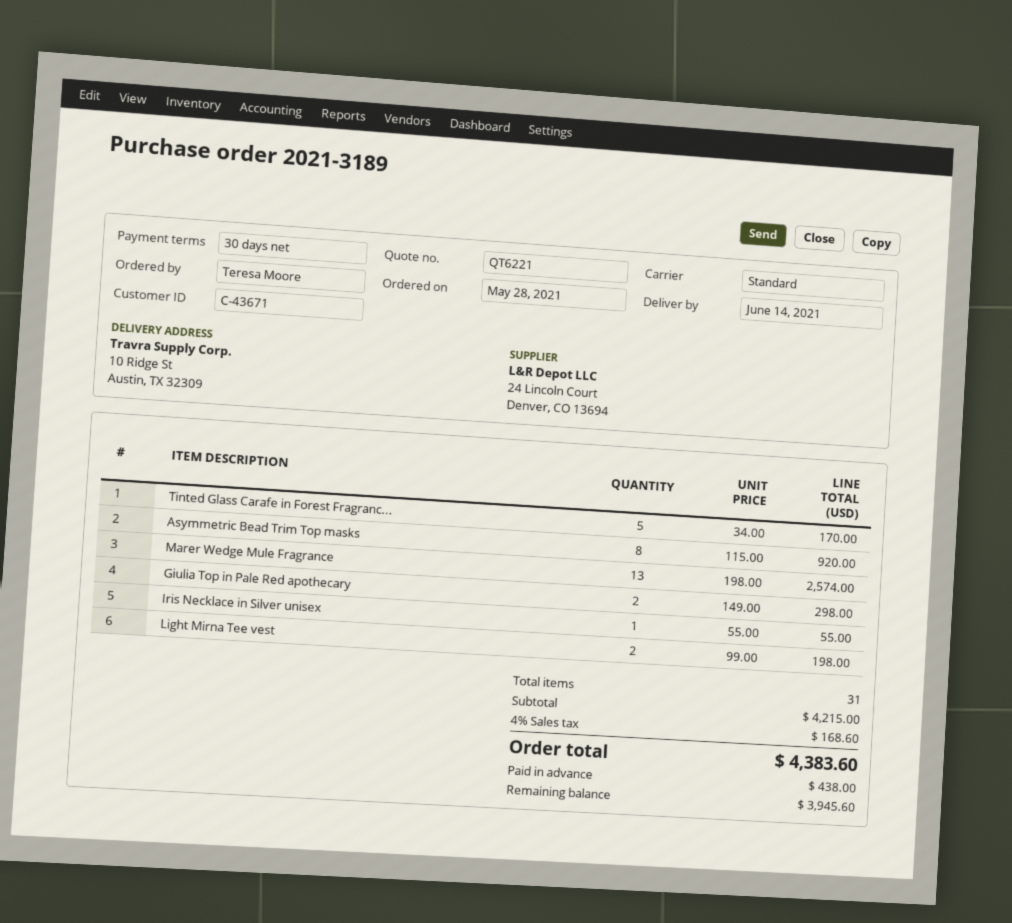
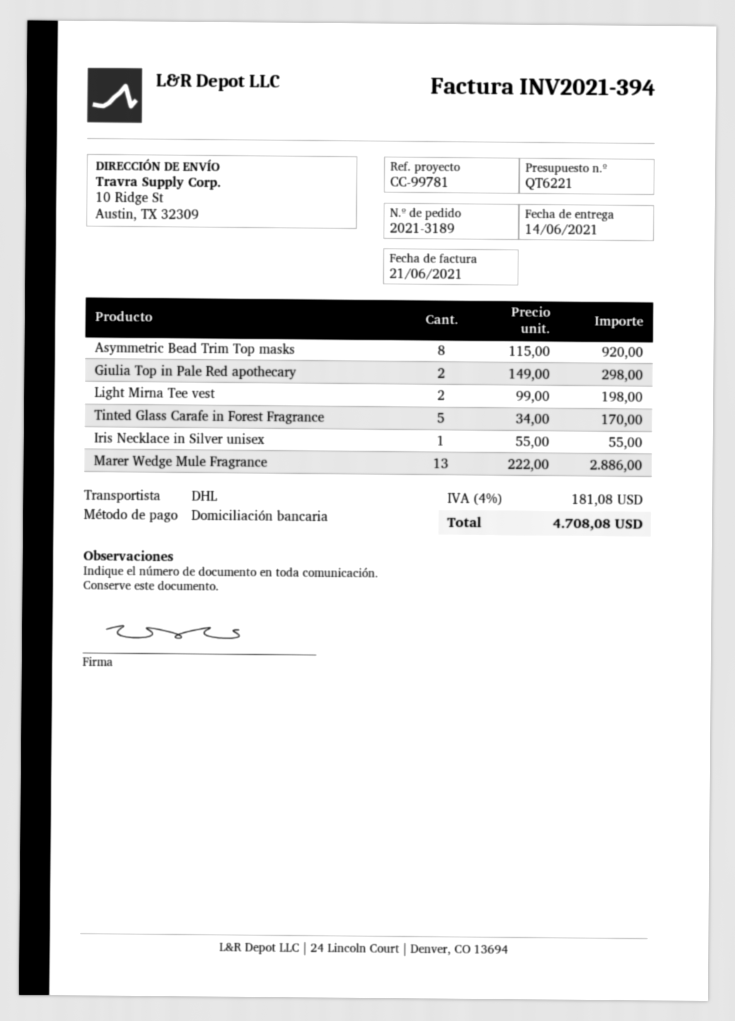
shipping method: standard -> DHL
Marer Wedge Mule Fragrance: 13 x 198.00 = 2574.00 -> 13 x 222.00 = 2886.00
tax: 4% = 168.60 -> 4% = 181.08
total: 4383.60 -> 4708.08

